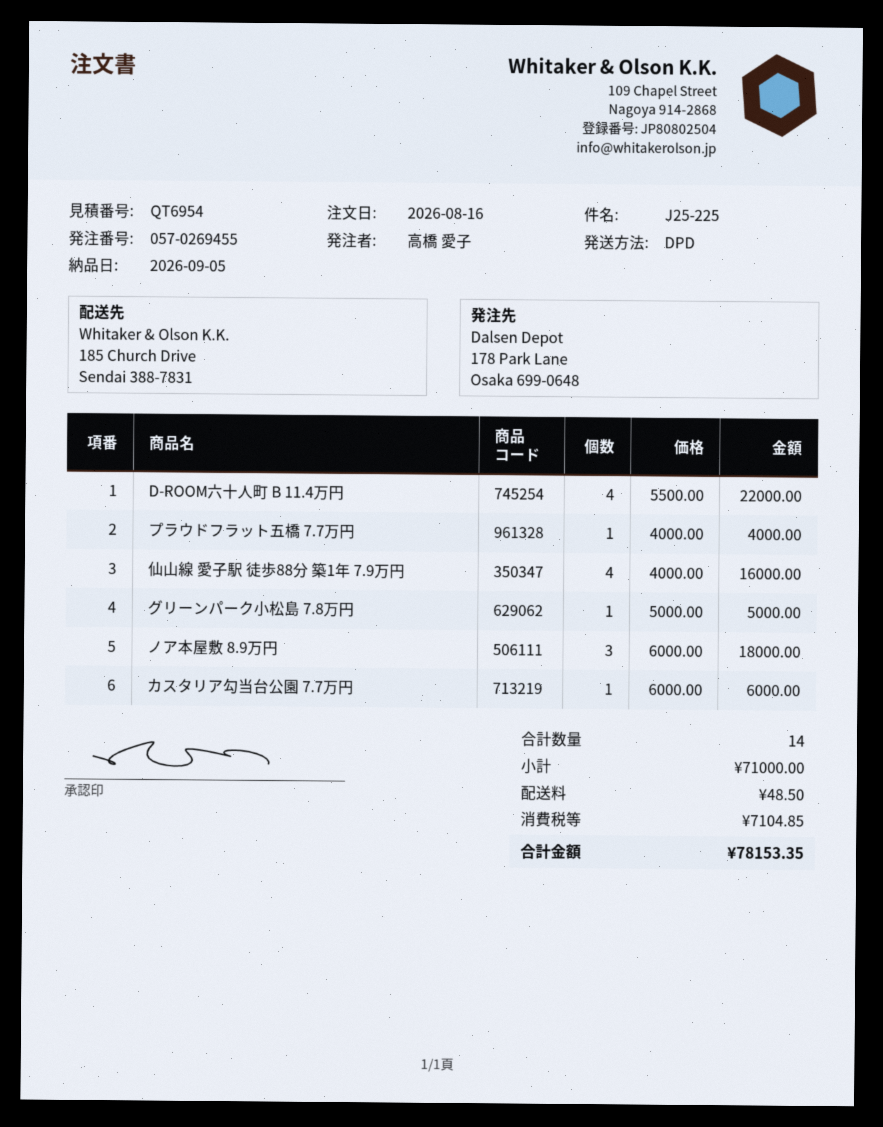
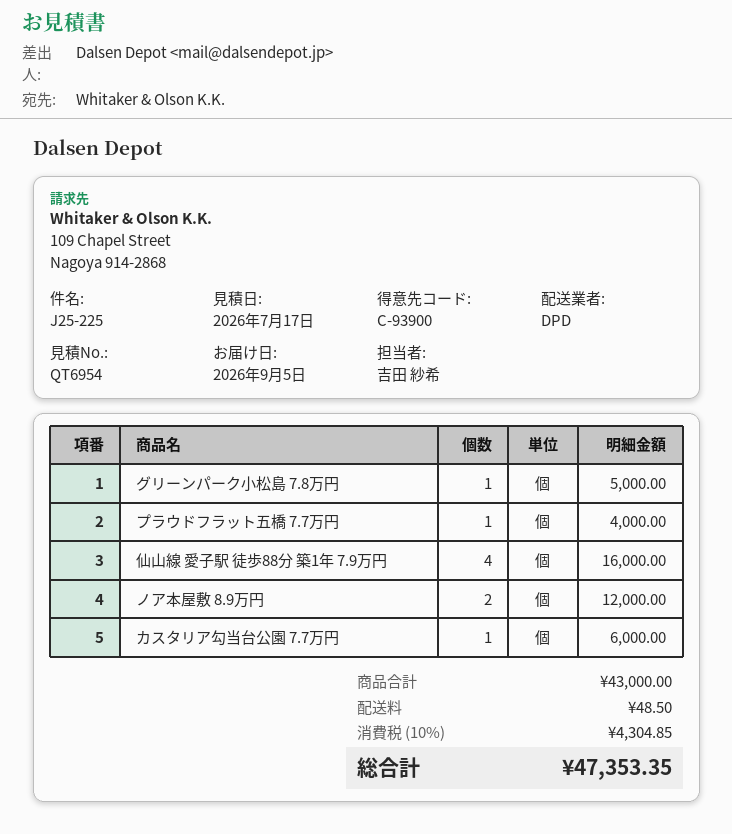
D-ROOM六十人町 B 11.4万円: 4 for 22000.00 -> none
ノア本屋敷 8.9万円: 3 for 18000.00 -> 2 for 12000.00
subtotal: 71000.00 -> 43000.00
tax: 7104.85 -> 4304.85
total: 78153.35 -> 47353.35

